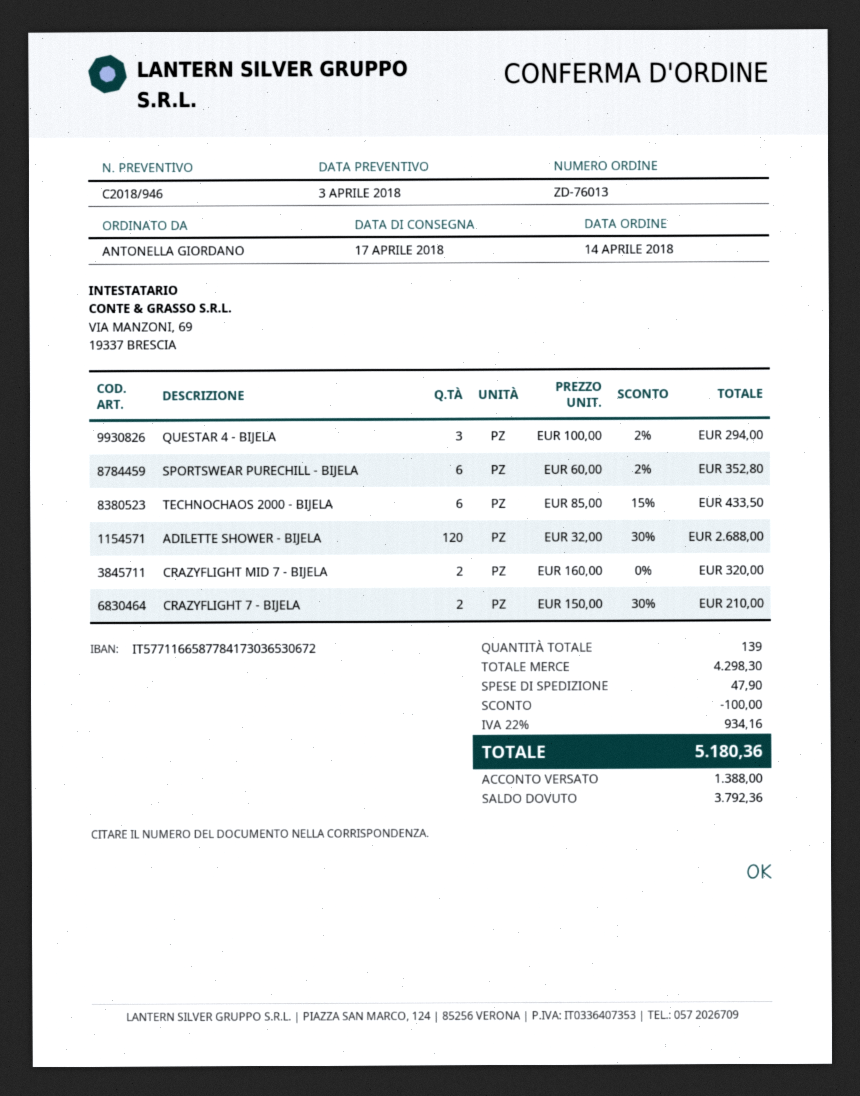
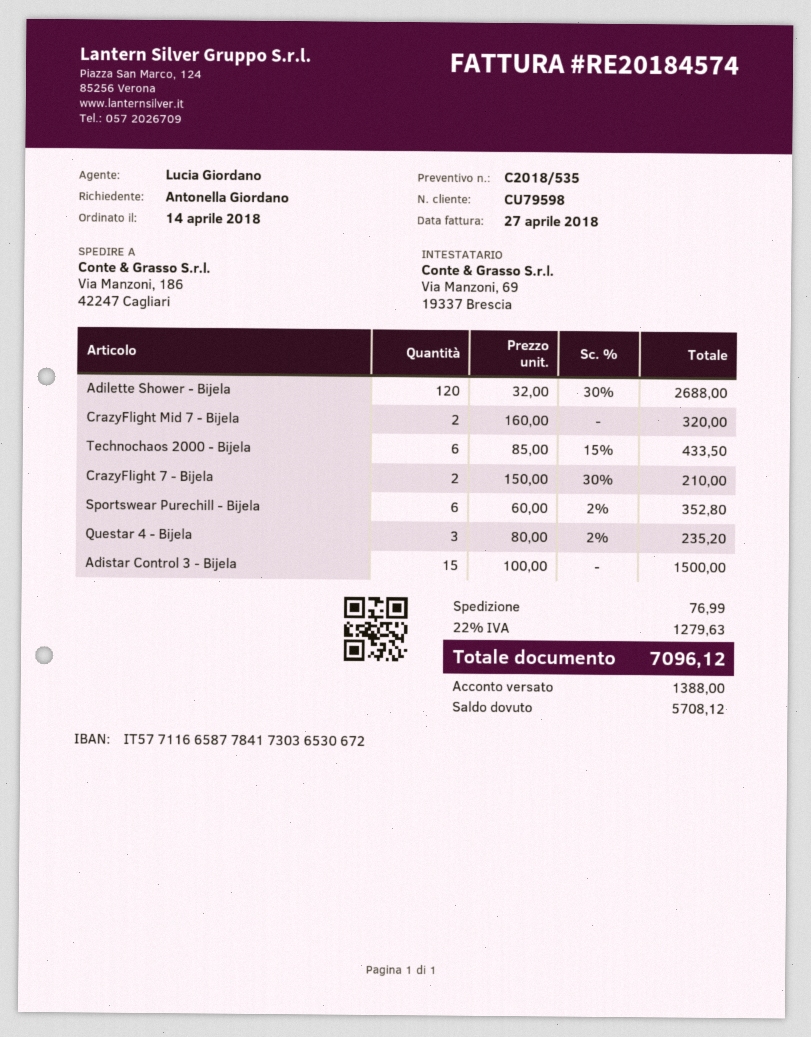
quote number: C2018/946 -> C2018/535
QUESTAR 4 - BIJELA: 3 x 100.00 - 2% = 294.00 -> 3 x 80.00 - 2% = 235.20
Adistar Control 3 - Bijela: none -> 15 x 100.00 = 1500.00
discount: 100.00 -> none
shipping: 47.90 -> 76.99
tax: 22% = 934.16 -> 22% = 1279.63
total: 5180.36 -> 7096.12
balance: 3792.36 -> 5708.12

